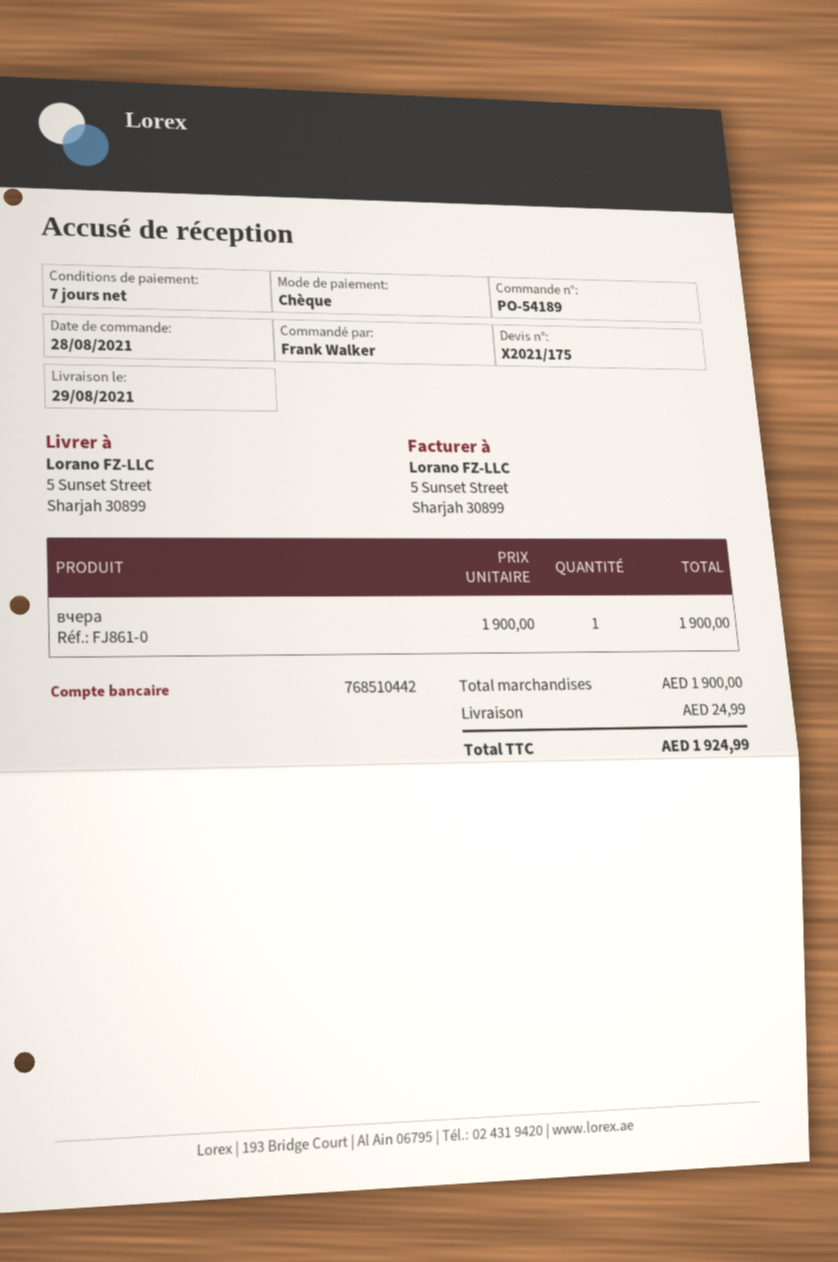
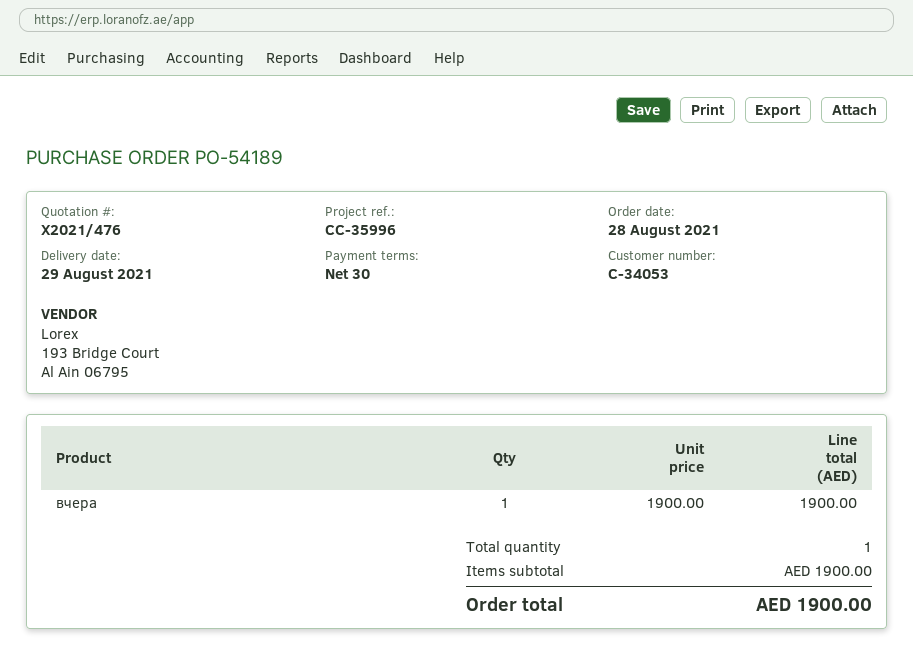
quote number: X2021/175 -> X2021/476
payment terms: 7 days -> 30 days
shipping: 24.99 -> none
total: 1924.99 -> 1900.00

